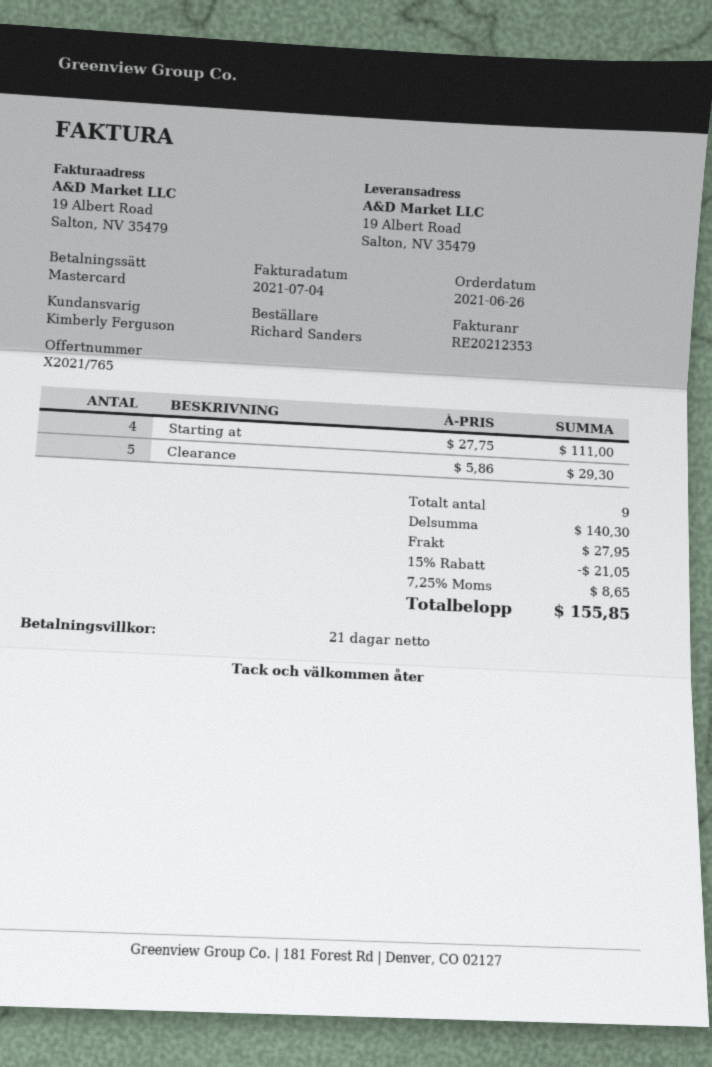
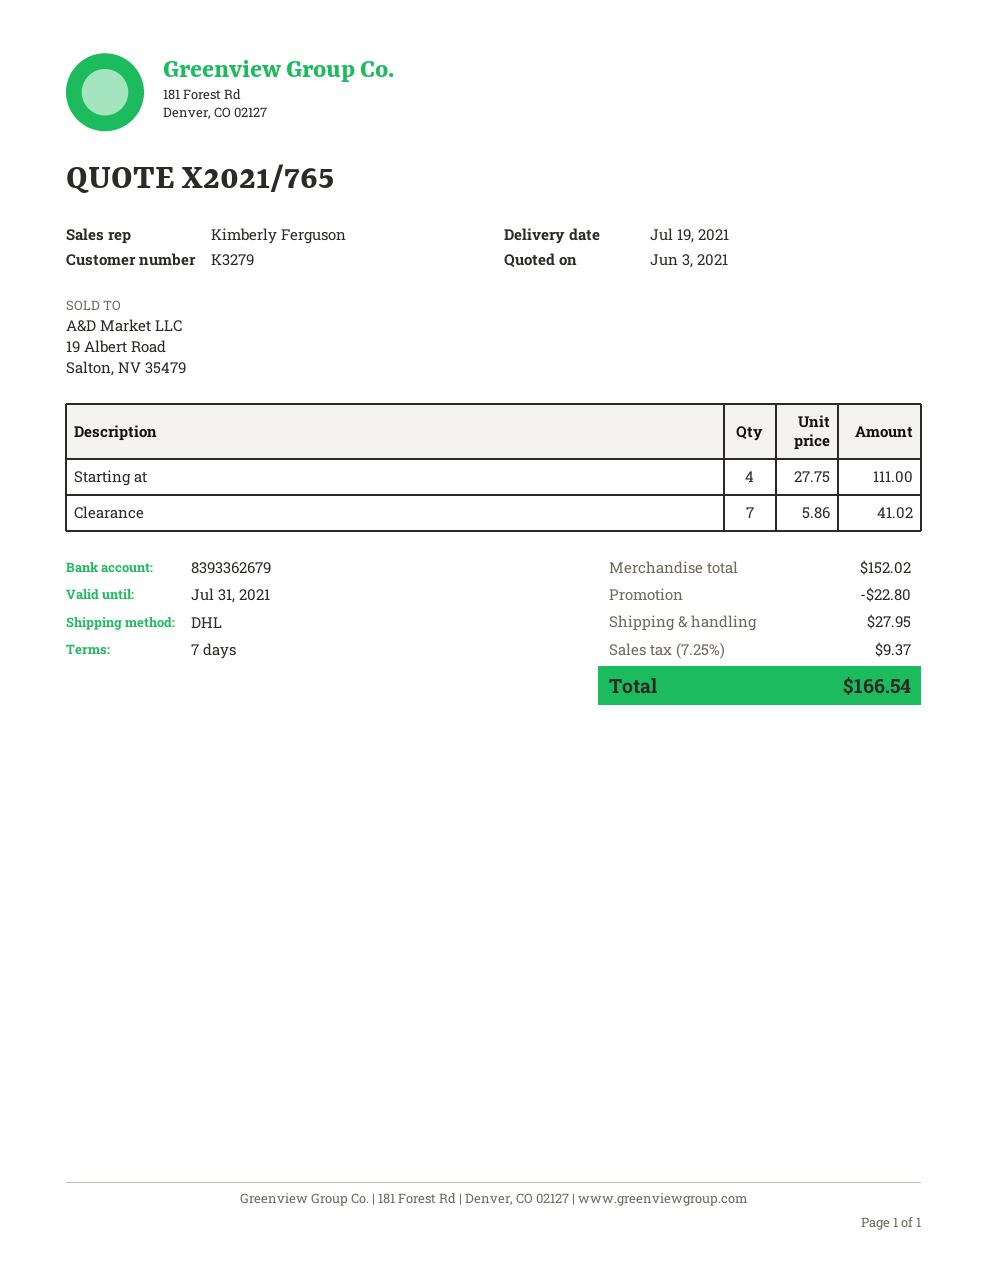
payment terms: 21 days -> 7 days
Clearance: 5 x 5.86 = 29.30 -> 7 x 5.86 = 41.02
subtotal: 140.30 -> 152.02
discount: 21.05 -> 22.80
tax: 7.25% = 8.65 -> 7.25% = 9.37
total: 155.85 -> 166.54

